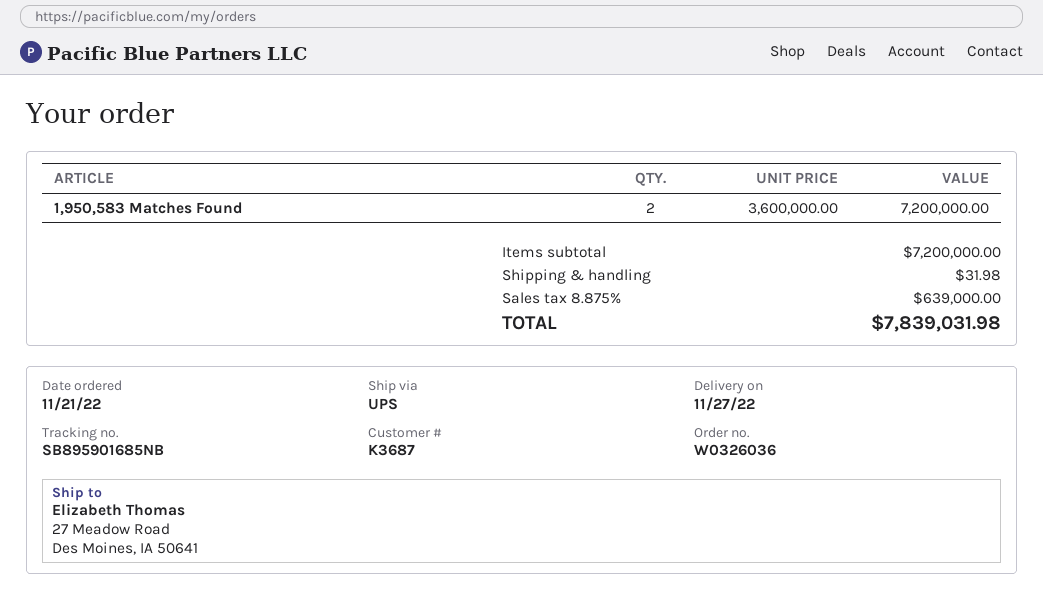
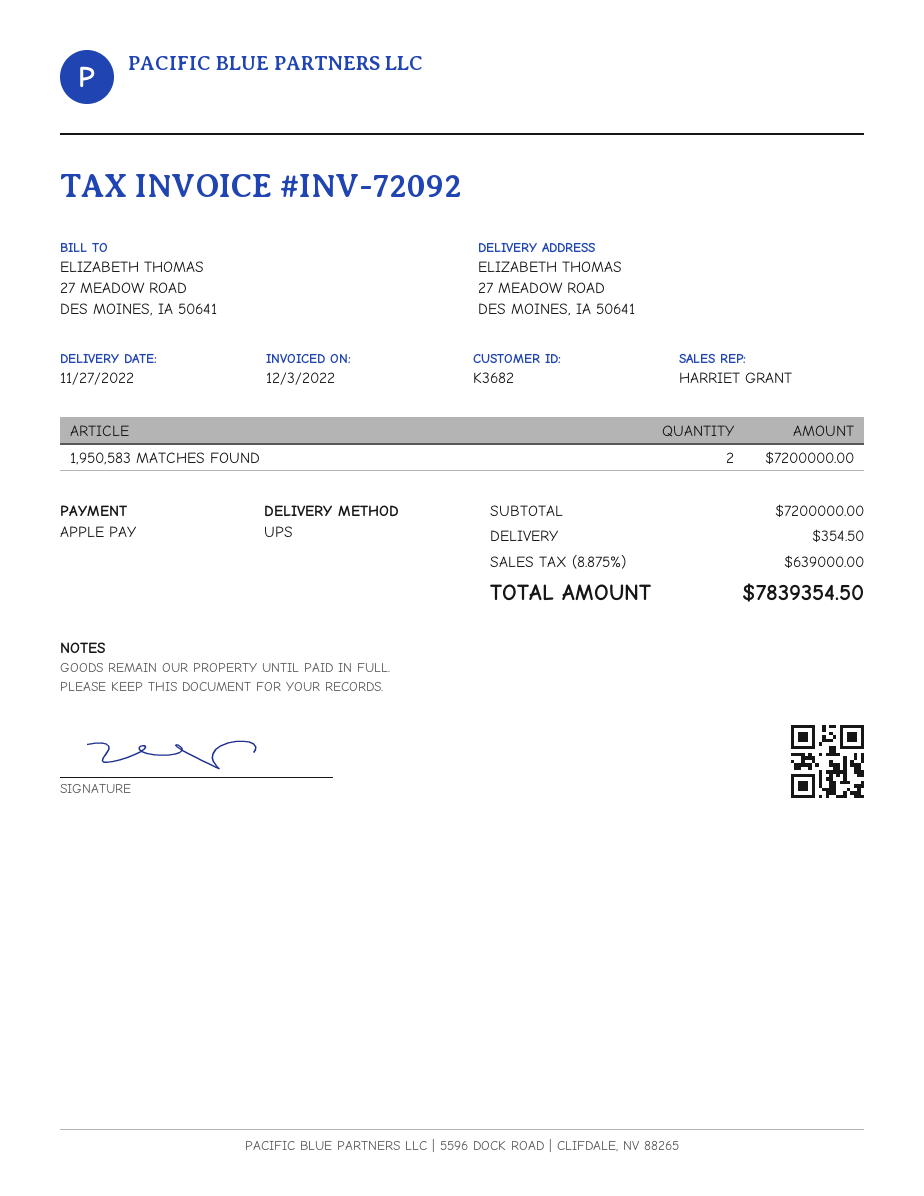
customer number: K3687 -> K3682
shipping: 31.98 -> 354.50
total: 7839031.98 -> 7839354.50

